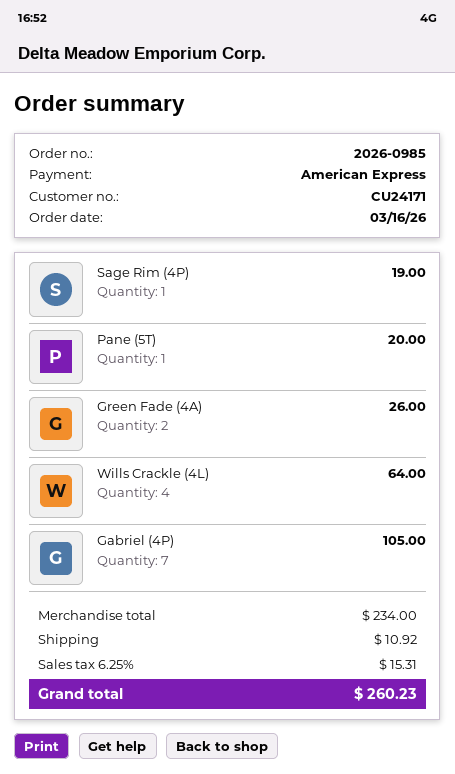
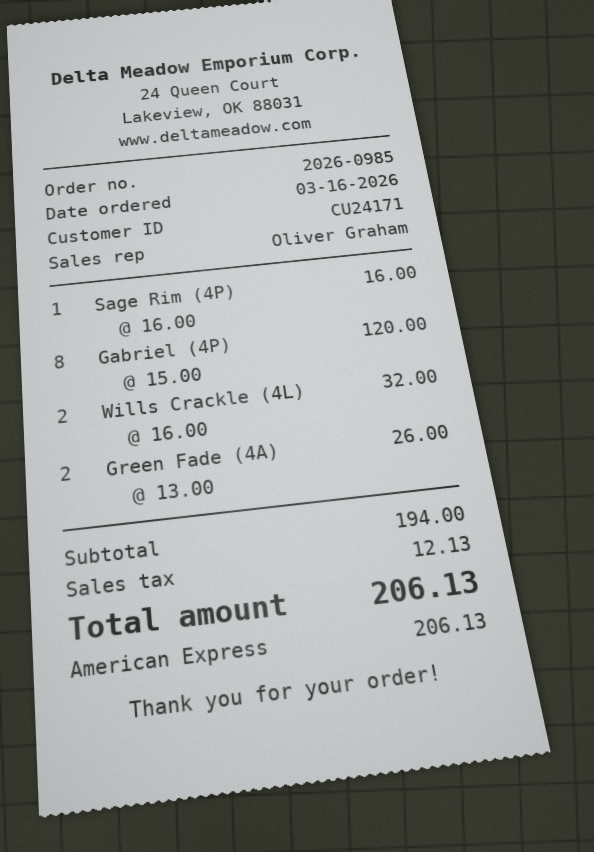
Sage Rim (4P): 1 for 19.00 -> 1 for 16.00
Pane (5T): 1 for 20.00 -> none
Wills Crackle (4L): 4 for 64.00 -> 2 for 32.00
Gabriel (4P): 7 for 105.00 -> 8 for 120.00
subtotal: 234.00 -> 194.00
shipping: 10.92 -> none
tax: 15.31 -> 12.13
total: 260.23 -> 206.13

